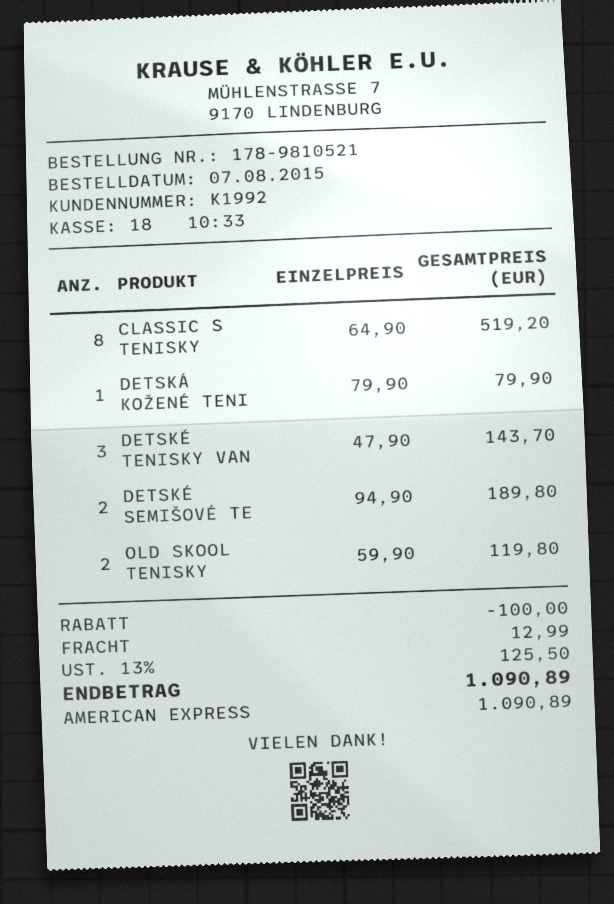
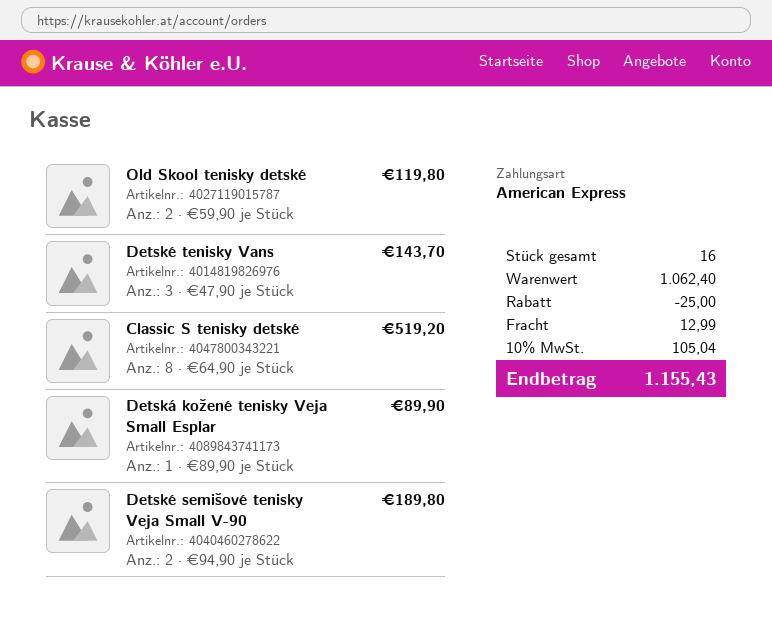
DETSKÁ KOŽENÉ TENI: 1 x 79.90 = 79.90 -> 1 x 89.90 = 89.90
discount: 100.00 -> 25.00
tax: 13% = 125.50 -> 10% = 105.04
total: 1090.89 -> 1155.43

